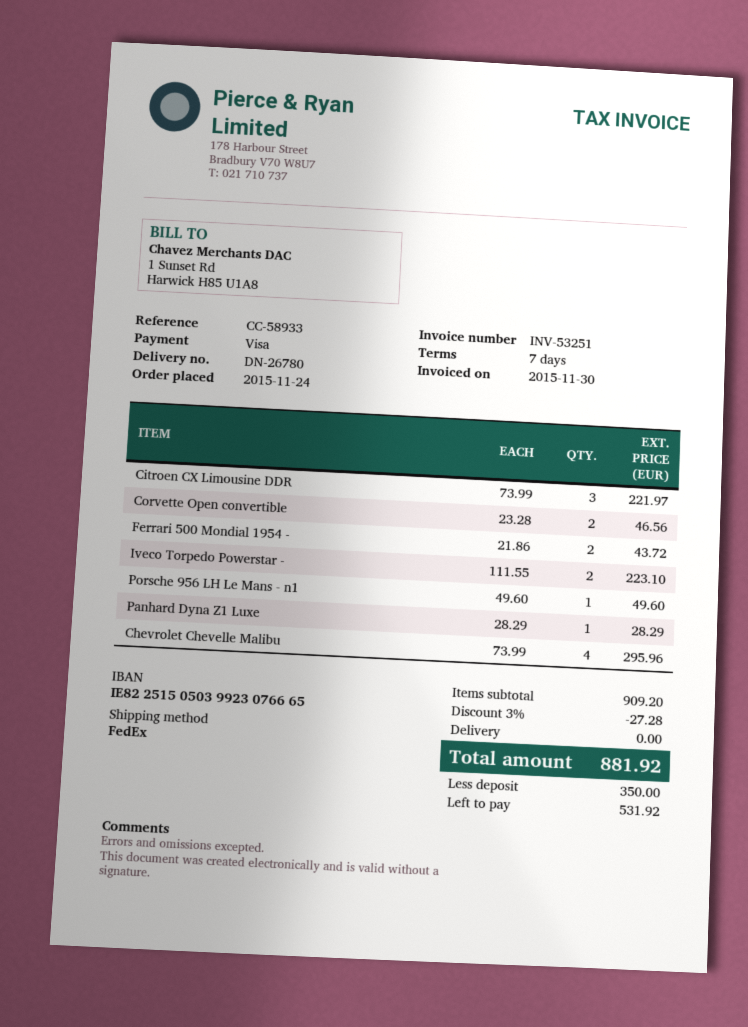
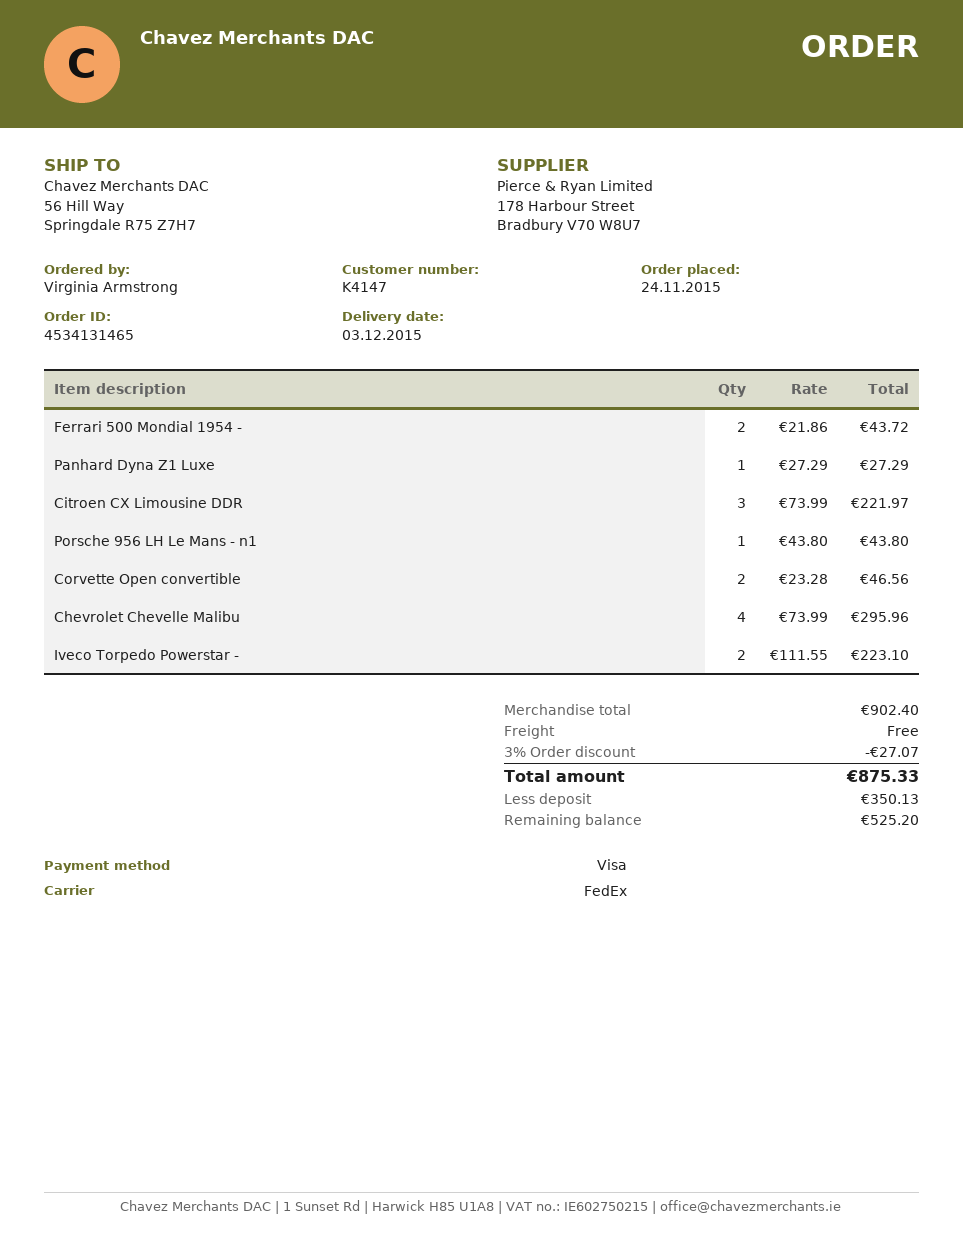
Porsche 956 LH Le Mans - n1: 1 x 49.60 = 49.60 -> 1 x 43.80 = 43.80
Panhard Dyna Z1 Luxe: 1 x 28.29 = 28.29 -> 1 x 27.29 = 27.29
subtotal: 909.20 -> 902.40
discount: 3% = 27.28 -> 3% = 27.07
total: 881.92 -> 875.33
deposit: 350.00 -> 350.13
balance: 531.92 -> 525.20

